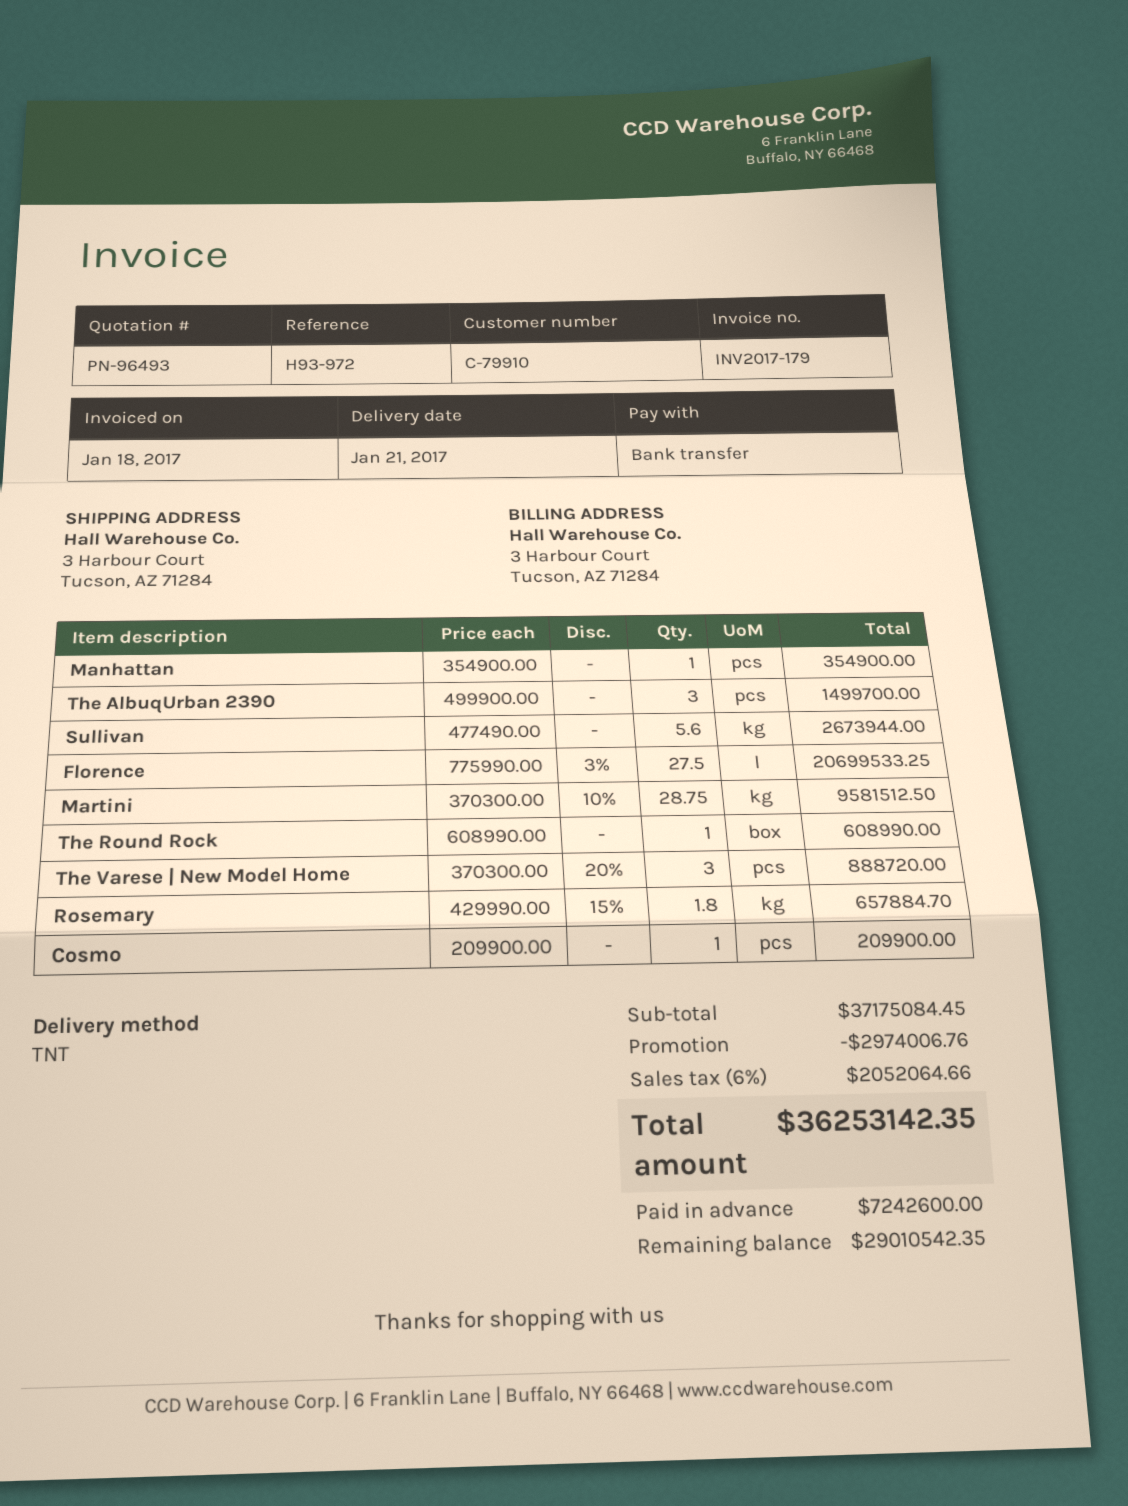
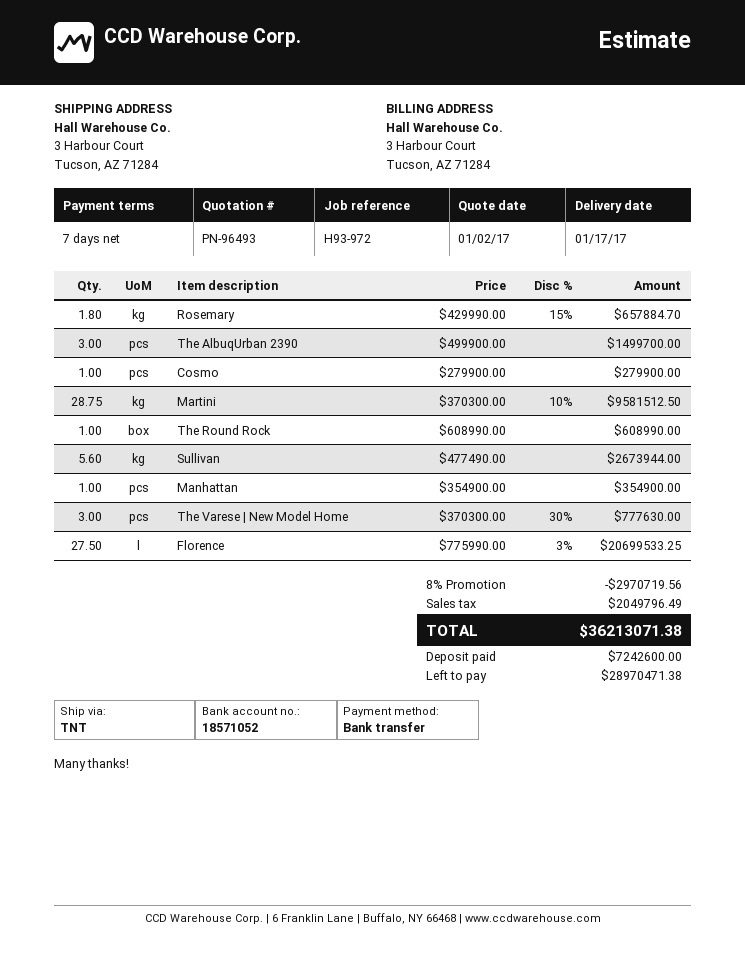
delivery date: 2017-01-21 -> 2017-01-17
The Varese | New Model Home: 3 x 370300.00 - 20% = 888720.00 -> 3 x 370300.00 - 30% = 777630.00
Cosmo: 1 x 209900.00 = 209900.00 -> 1 x 279900.00 = 279900.00
discount: 2974006.76 -> 2970719.56
tax: 2052064.66 -> 2049796.49
total: 36253142.35 -> 36213071.38
balance: 29010542.35 -> 28970471.38

